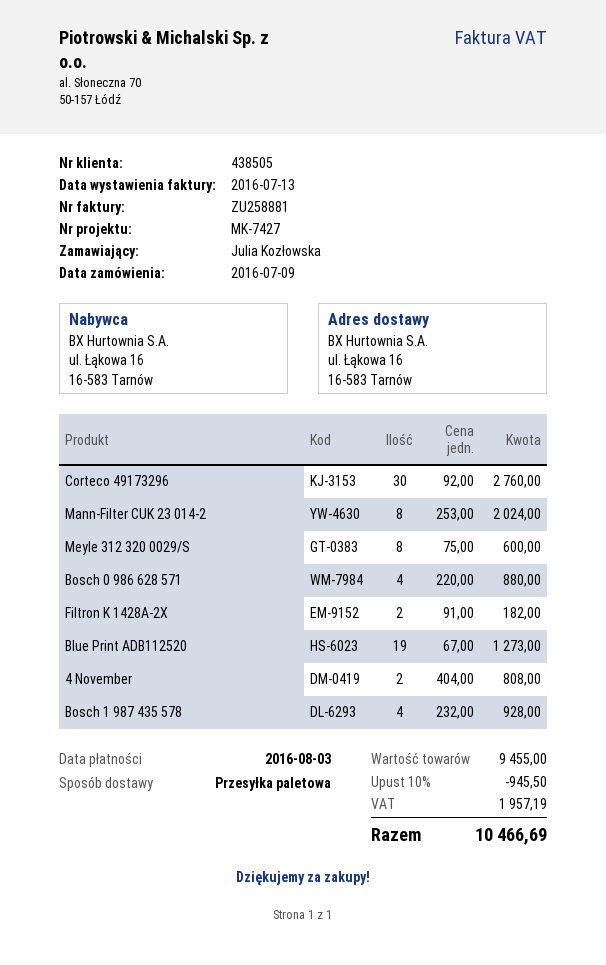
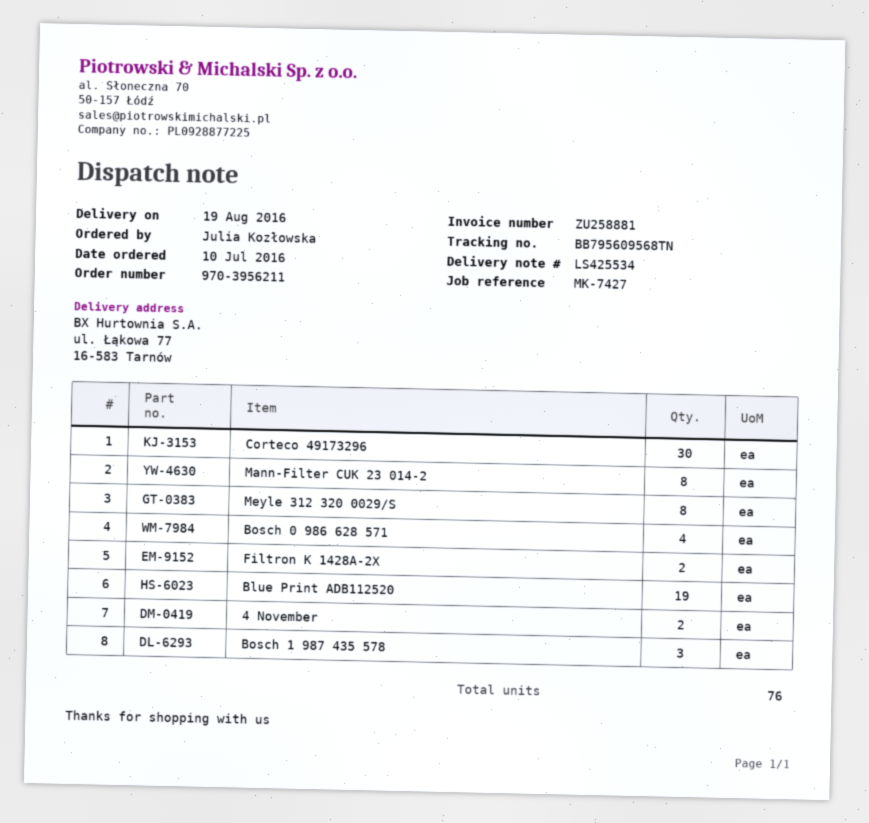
order date: 2016-07-09 -> 2016-07-10
ship to: ul. Łąkowa 16, 16-583 Tarnów -> ul. Łąkowa 77, 16-583 Tarnów
Bosch 1 987 435 578: 4 -> 3

